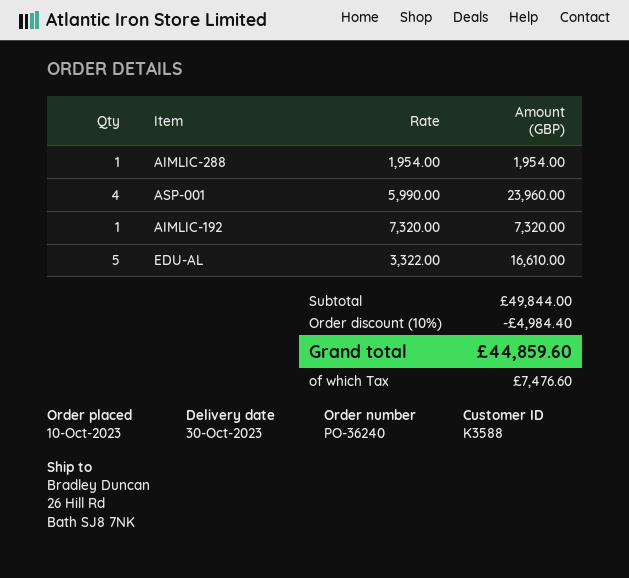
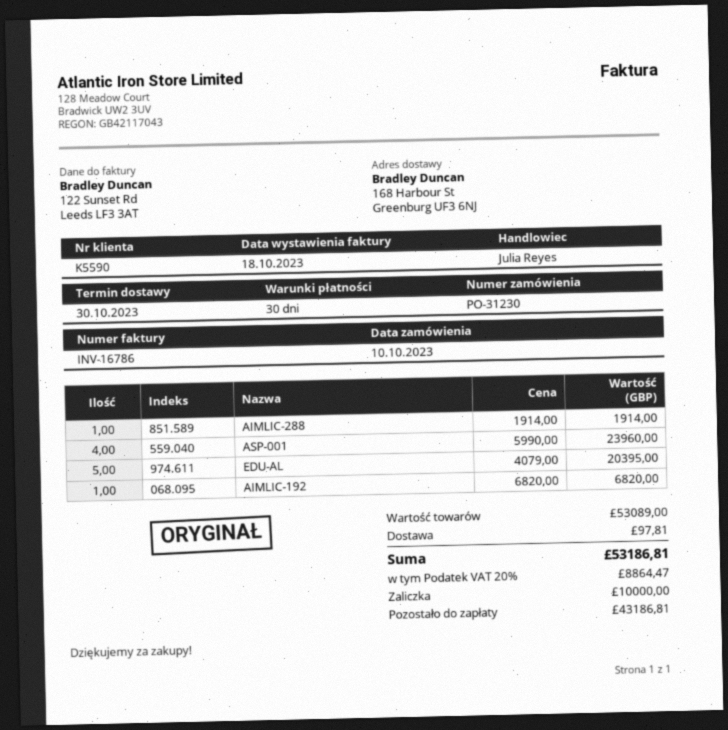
order number: PO-36240 -> PO-31230
customer number: K3588 -> K5590
ship to: 26 Hill Rd, Bath SJ8 7NK -> 168 Harbour St, Greenburg UF3 6NJ
AIMLIC-288: 1 x 1954.00 = 1954.00 -> 1 x 1914.00 = 1914.00
AIMLIC-192: 1 x 7320.00 = 7320.00 -> 1 x 6820.00 = 6820.00
EDU-AL: 5 x 3322.00 = 16610.00 -> 5 x 4079.00 = 20395.00
subtotal: 49844.00 -> 53089.00
discount: 10% = 4984.40 -> none
shipping: none -> 97.81
tax: 7476.60 -> 8864.47
total: 44859.60 -> 53186.81

